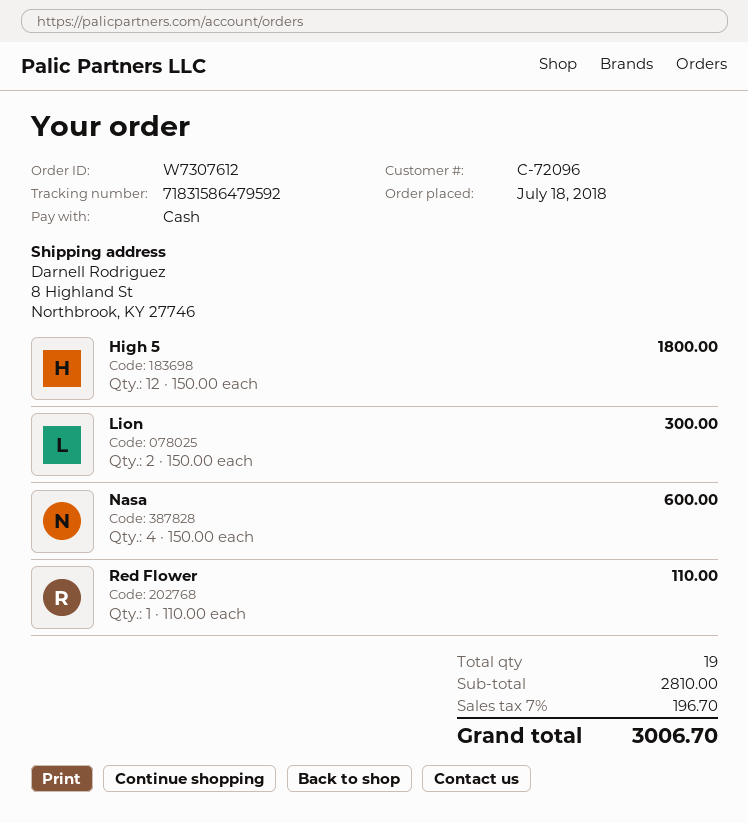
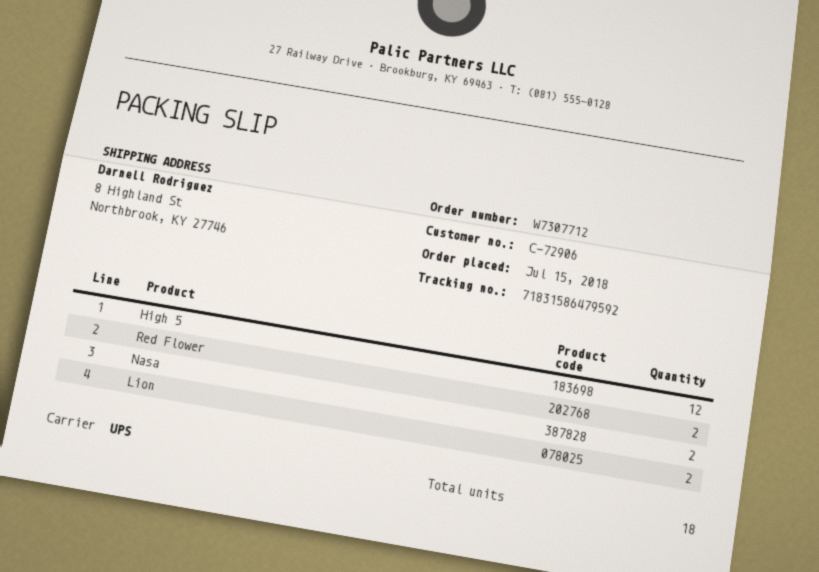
order number: W7307612 -> W7307712
order date: 2018-07-18 -> 2018-07-15
customer number: C-72096 -> C-72906
Nasa: 4 -> 2
Red Flower: 1 -> 2
total quantity: 19 -> 18

